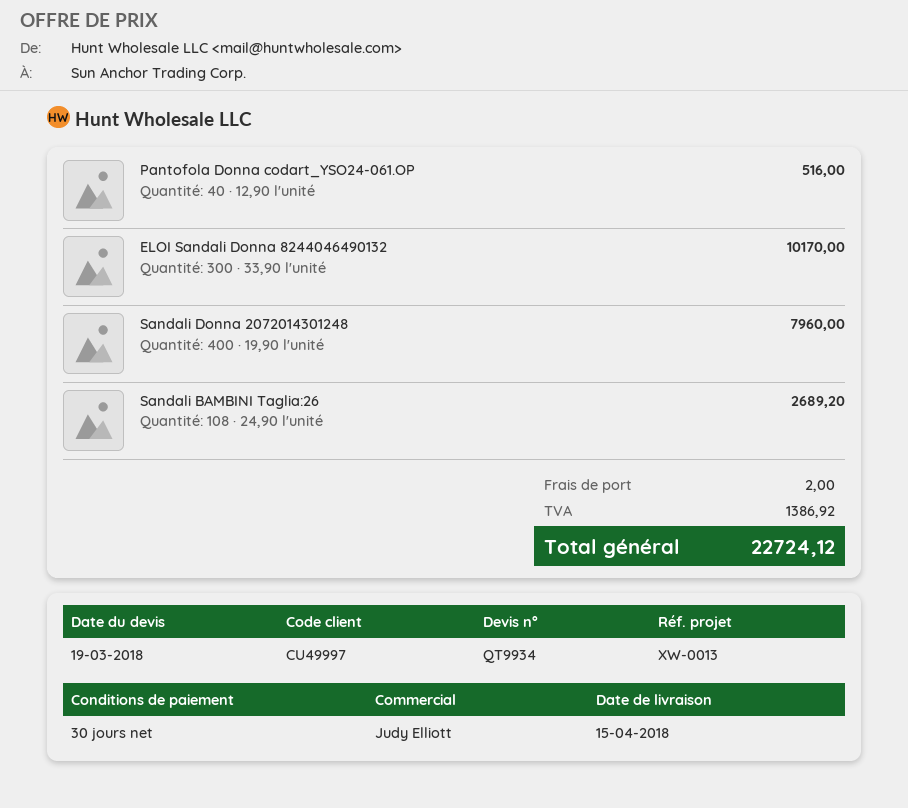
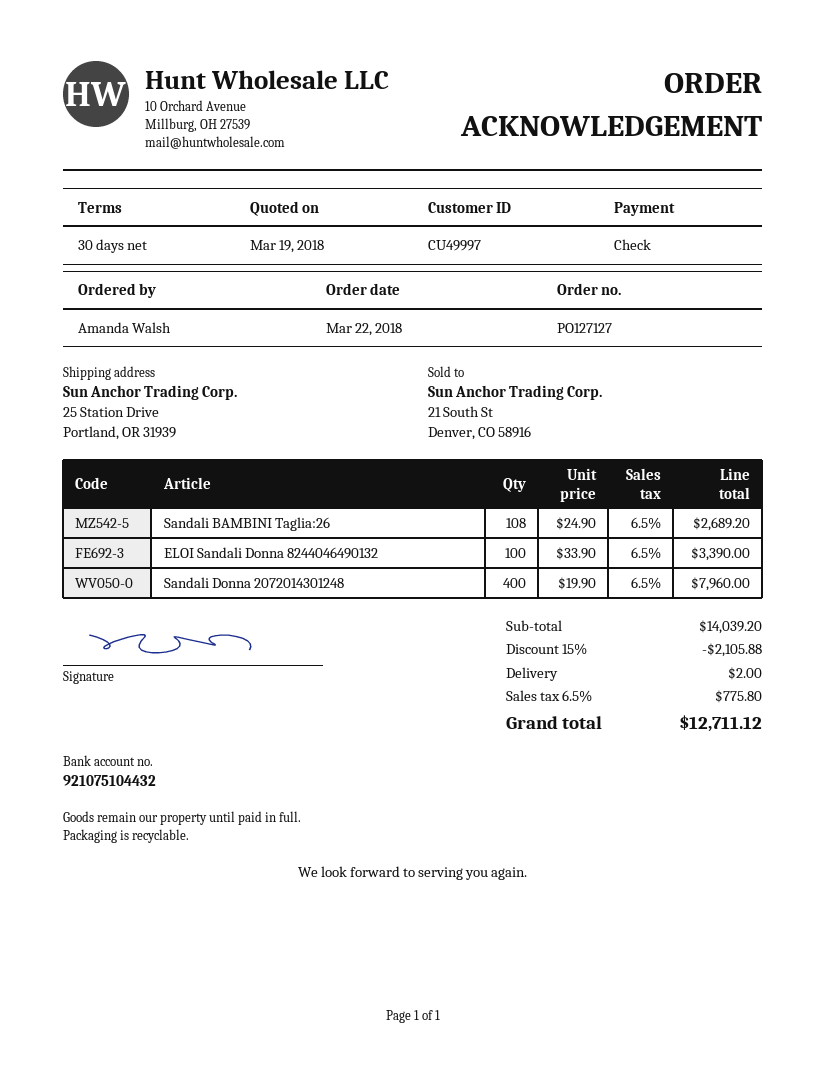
Pantofola Donna codart_YSO24-061.OP: 40 x 12.90 = 516.00 -> none
ELOI Sandali Donna 8244046490132: 300 x 33.90 = 10170.00 -> 100 x 33.90 = 3390.00
discount: none -> 15% = 2105.88
tax: 1386.92 -> 775.80
total: 22724.12 -> 12711.12

